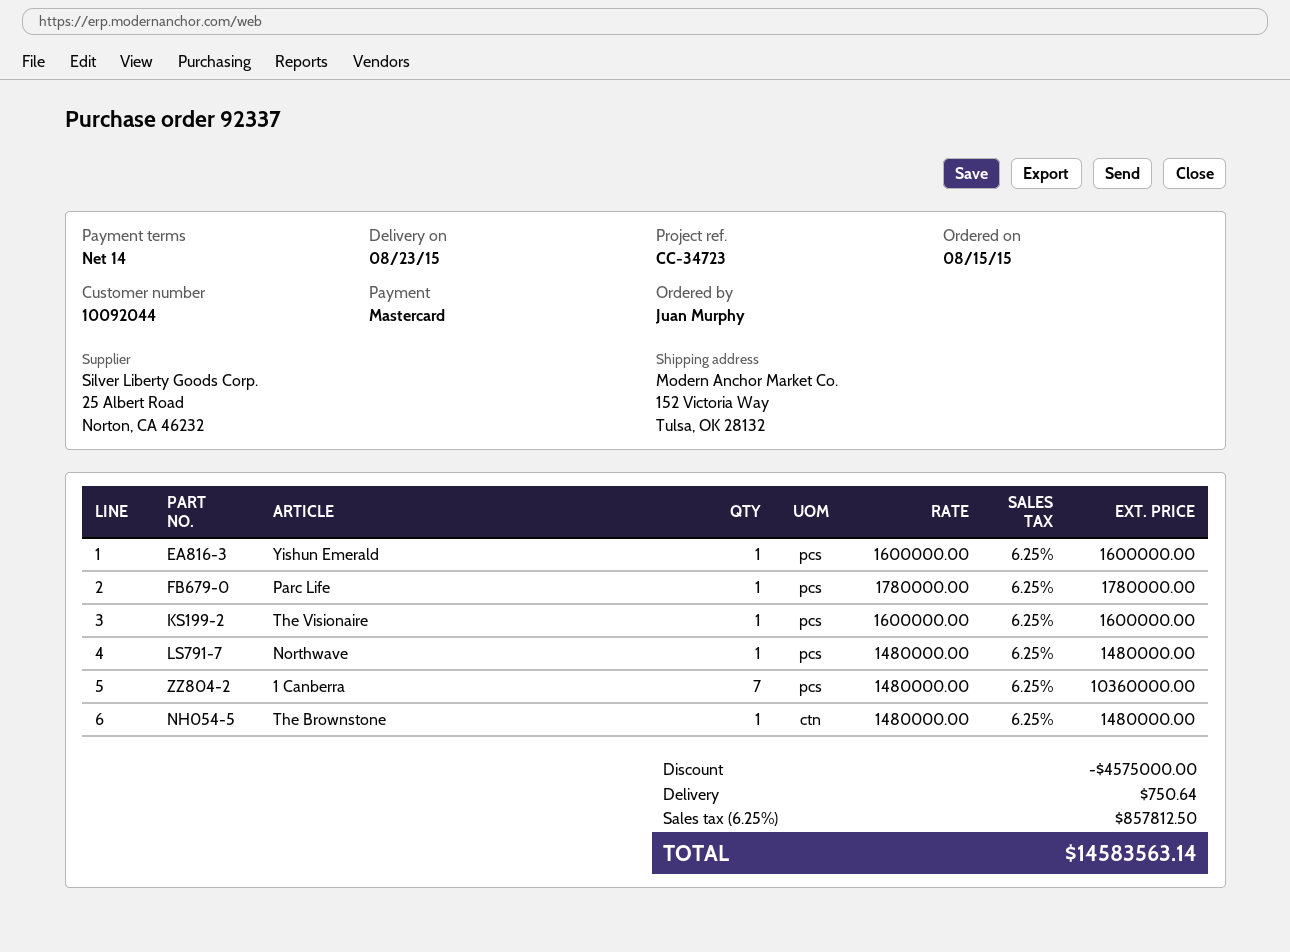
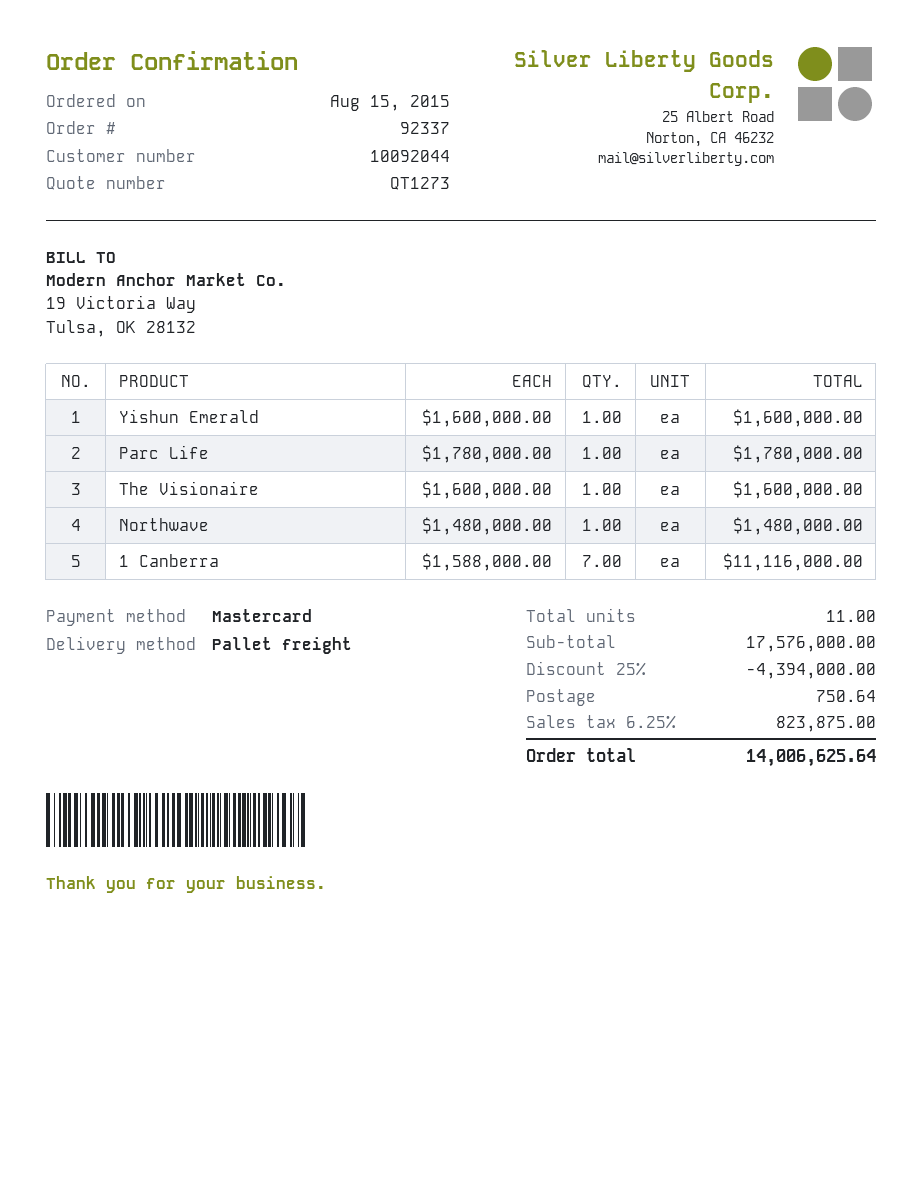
1 Canberra: 7 x 1480000.00 = 10360000.00 -> 7 x 1588000.00 = 11116000.00
The Brownstone: 1 x 1480000.00 = 1480000.00 -> none
discount: 4575000.00 -> 4394000.00
tax: 6.25% = 857812.50 -> 6.25% = 823875.00
total: 14583563.14 -> 14006625.64

